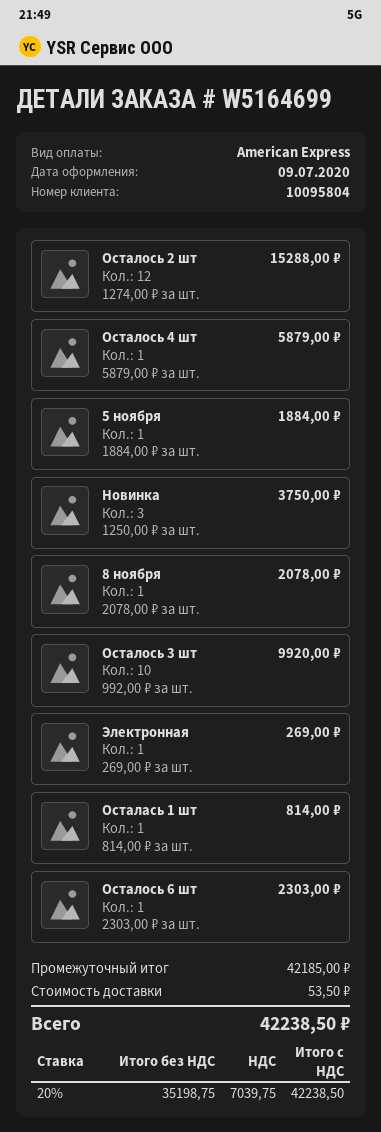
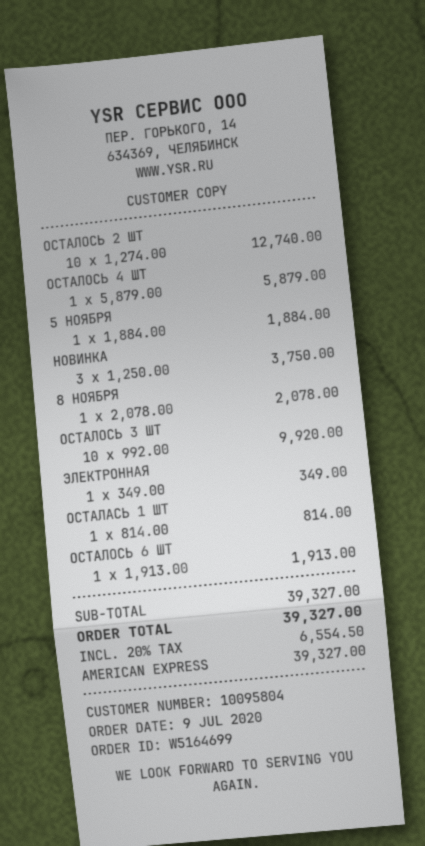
Осталось 2 шт: 12 x 1274.00 = 15288.00 -> 10 x 1274.00 = 12740.00
Электронная: 1 x 269.00 = 269.00 -> 1 x 349.00 = 349.00
Осталось 6 шт: 1 x 2303.00 = 2303.00 -> 1 x 1913.00 = 1913.00
subtotal: 42185.00 -> 39327.00
shipping: 53.50 -> none
tax: 20% = 7039.75 -> 20% = 6554.50
total: 42238.50 -> 39327.00

